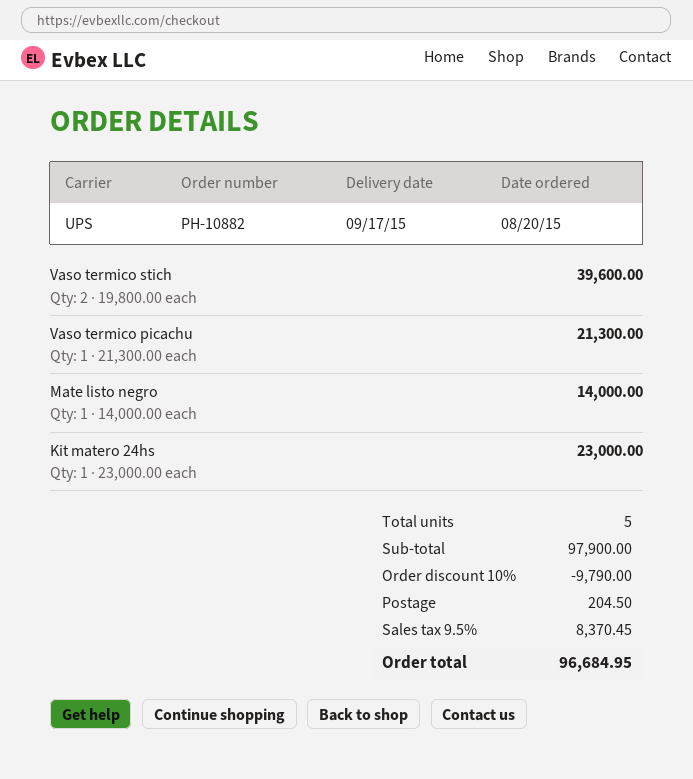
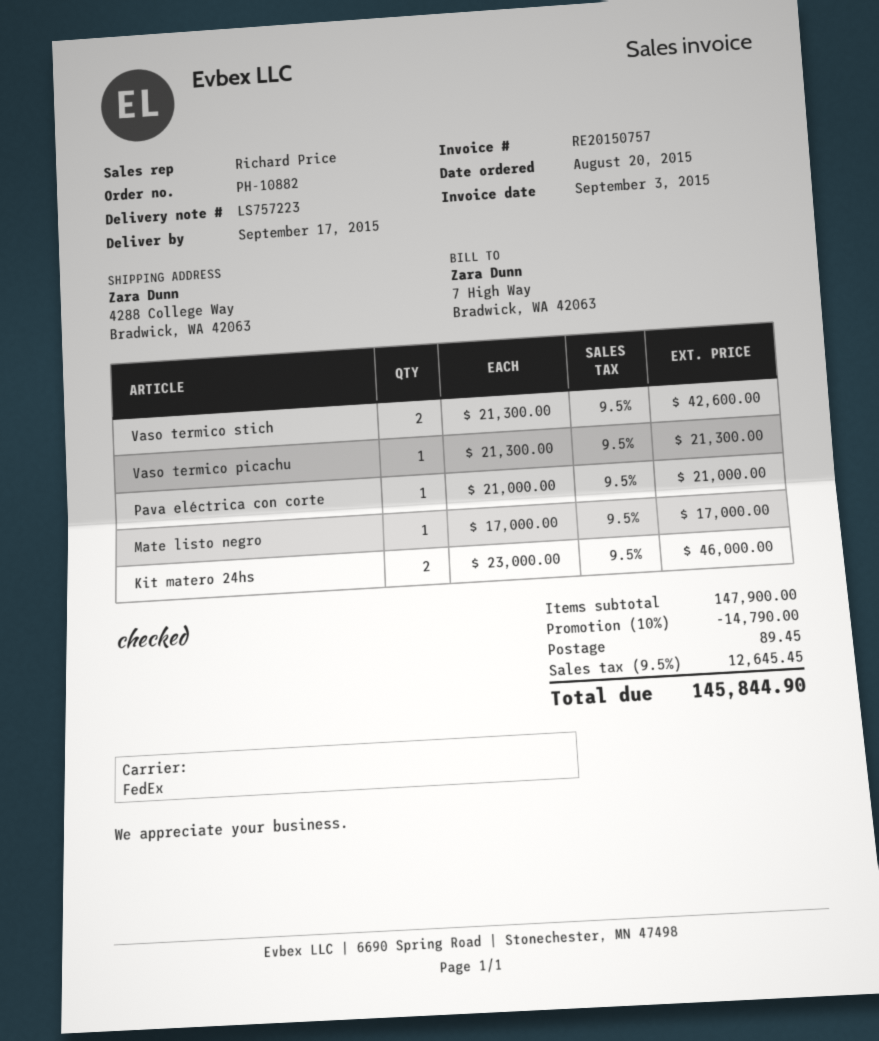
shipping method: UPS -> FedEx
Vaso termico stich: 2 x 19800.00 = 39600.00 -> 2 x 21300.00 = 42600.00
Mate listo negro: 1 x 14000.00 = 14000.00 -> 1 x 17000.00 = 17000.00
Kit matero 24hs: 1 x 23000.00 = 23000.00 -> 2 x 23000.00 = 46000.00
Pava eléctrica con corte: none -> 1 x 21000.00 = 21000.00
subtotal: 97900.00 -> 147900.00
discount: 10% = 9790.00 -> 10% = 14790.00
shipping: 204.50 -> 89.45
tax: 9.5% = 8370.45 -> 9.5% = 12645.45
total: 96684.95 -> 145844.90

